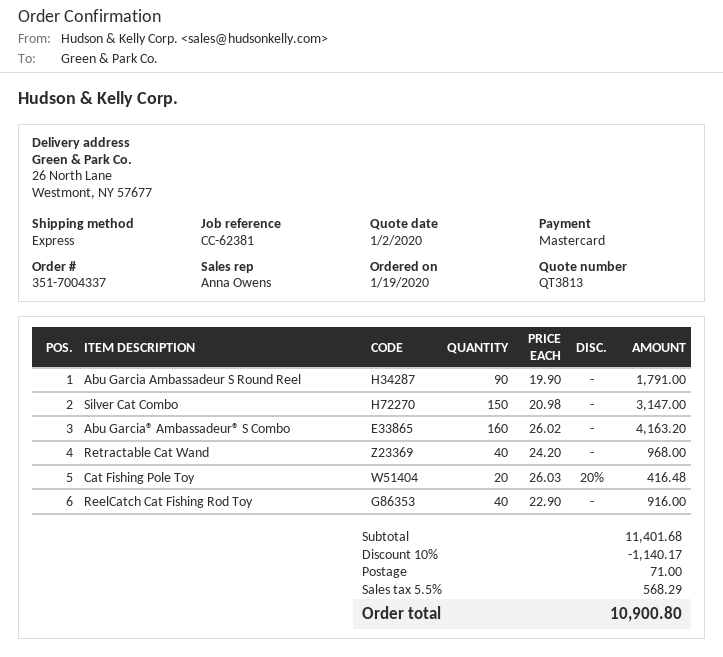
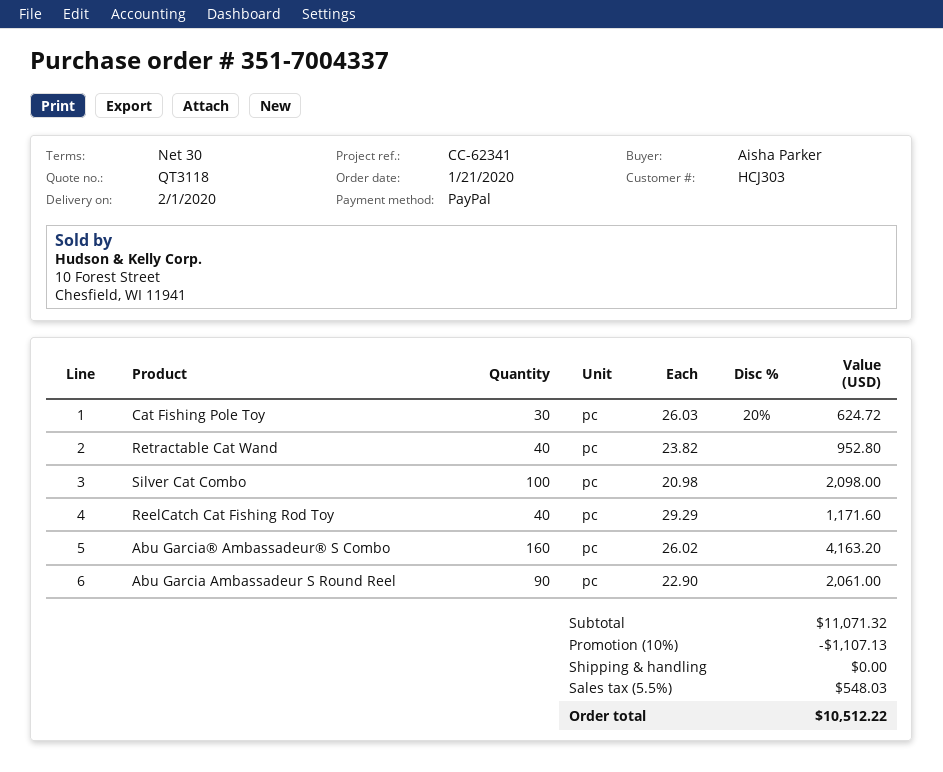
quote number: QT3813 -> QT3118
order date: 2020-01-19 -> 2020-01-21
reference: CC-62381 -> CC-62341
payment method: Mastercard -> PayPal
Abu Garcia Ambassadeur S Round Reel: 90 x 19.90 = 1791.00 -> 90 x 22.90 = 2061.00
Silver Cat Combo: 150 x 20.98 = 3147.00 -> 100 x 20.98 = 2098.00
Retractable Cat Wand: 40 x 24.20 = 968.00 -> 40 x 23.82 = 952.80
Cat Fishing Pole Toy: 20 x 26.03 - 20% = 416.48 -> 30 x 26.03 - 20% = 624.72
ReelCatch Cat Fishing Rod Toy: 40 x 22.90 = 916.00 -> 40 x 29.29 = 1171.60
subtotal: 11401.68 -> 11071.32
discount: 10% = 1140.17 -> 10% = 1107.13
shipping: 71.00 -> 0.00
tax: 5.5% = 568.29 -> 5.5% = 548.03
total: 10900.80 -> 10512.22

